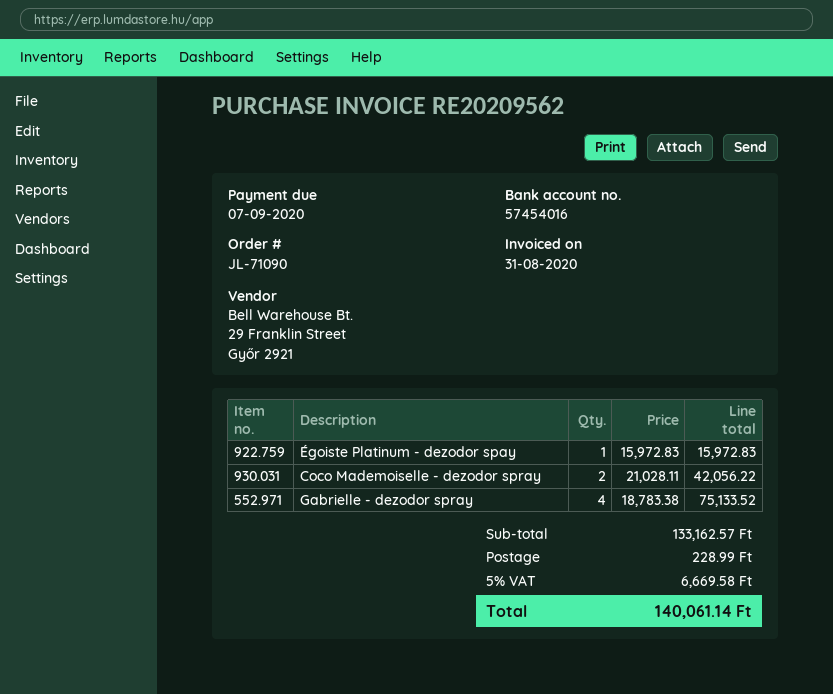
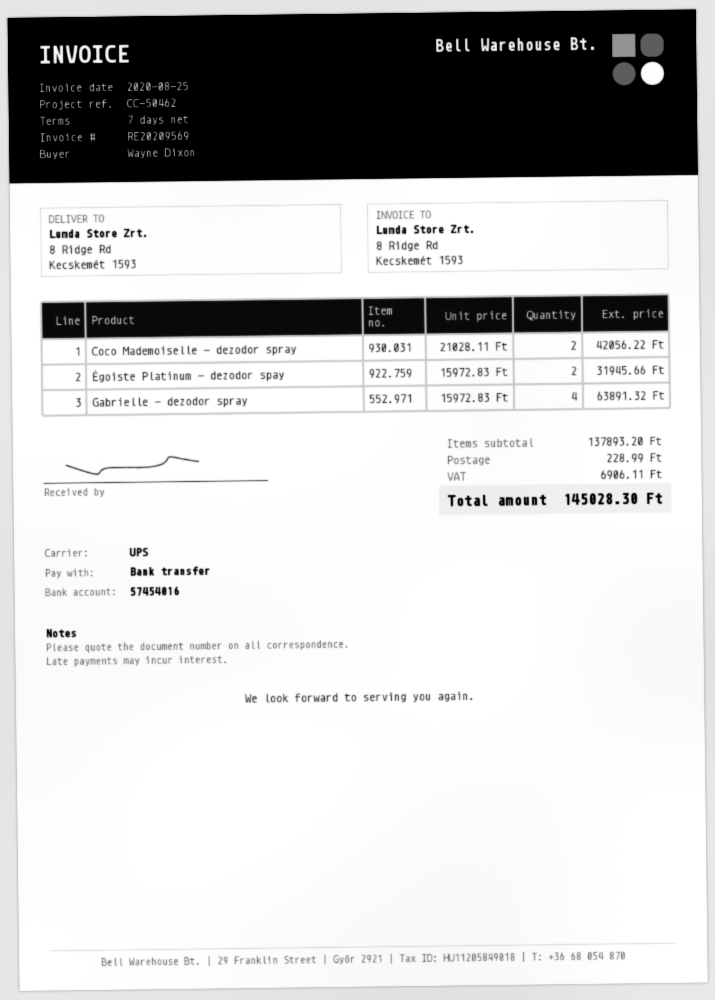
invoice number: RE20209562 -> RE20209569
invoice date: 2020-08-31 -> 2020-08-25
Égoiste Platinum - dezodor spay: 1 x 15972.83 = 15972.83 -> 2 x 15972.83 = 31945.66
Gabrielle - dezodor spray: 4 x 18783.38 = 75133.52 -> 4 x 15972.83 = 63891.32
subtotal: 133162.57 -> 137893.20
tax: 6669.58 -> 6906.11
total: 140061.14 -> 145028.30

